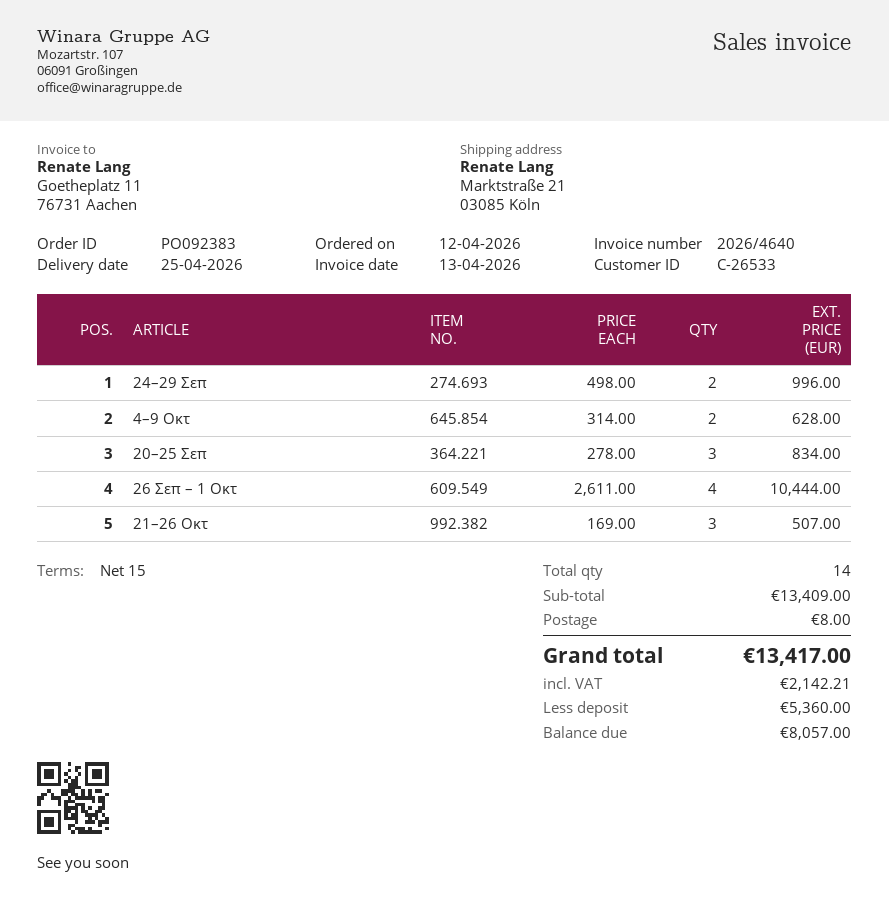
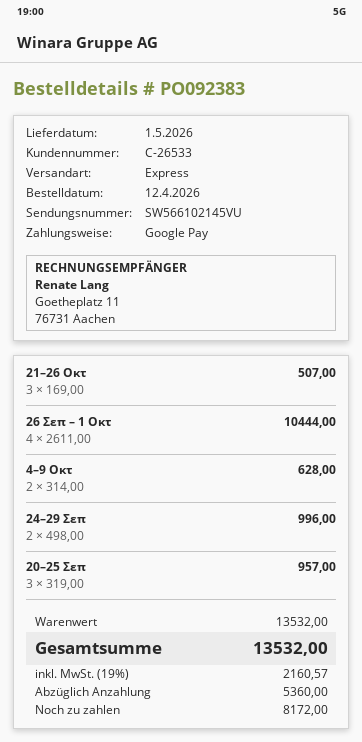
delivery date: 2026-04-25 -> 2026-05-01
20–25 Σεπ: 3 x 278.00 = 834.00 -> 3 x 319.00 = 957.00
subtotal: 13409.00 -> 13532.00
shipping: 8.00 -> none
tax: 2142.21 -> 2160.57
total: 13417.00 -> 13532.00
balance: 8057.00 -> 8172.00

